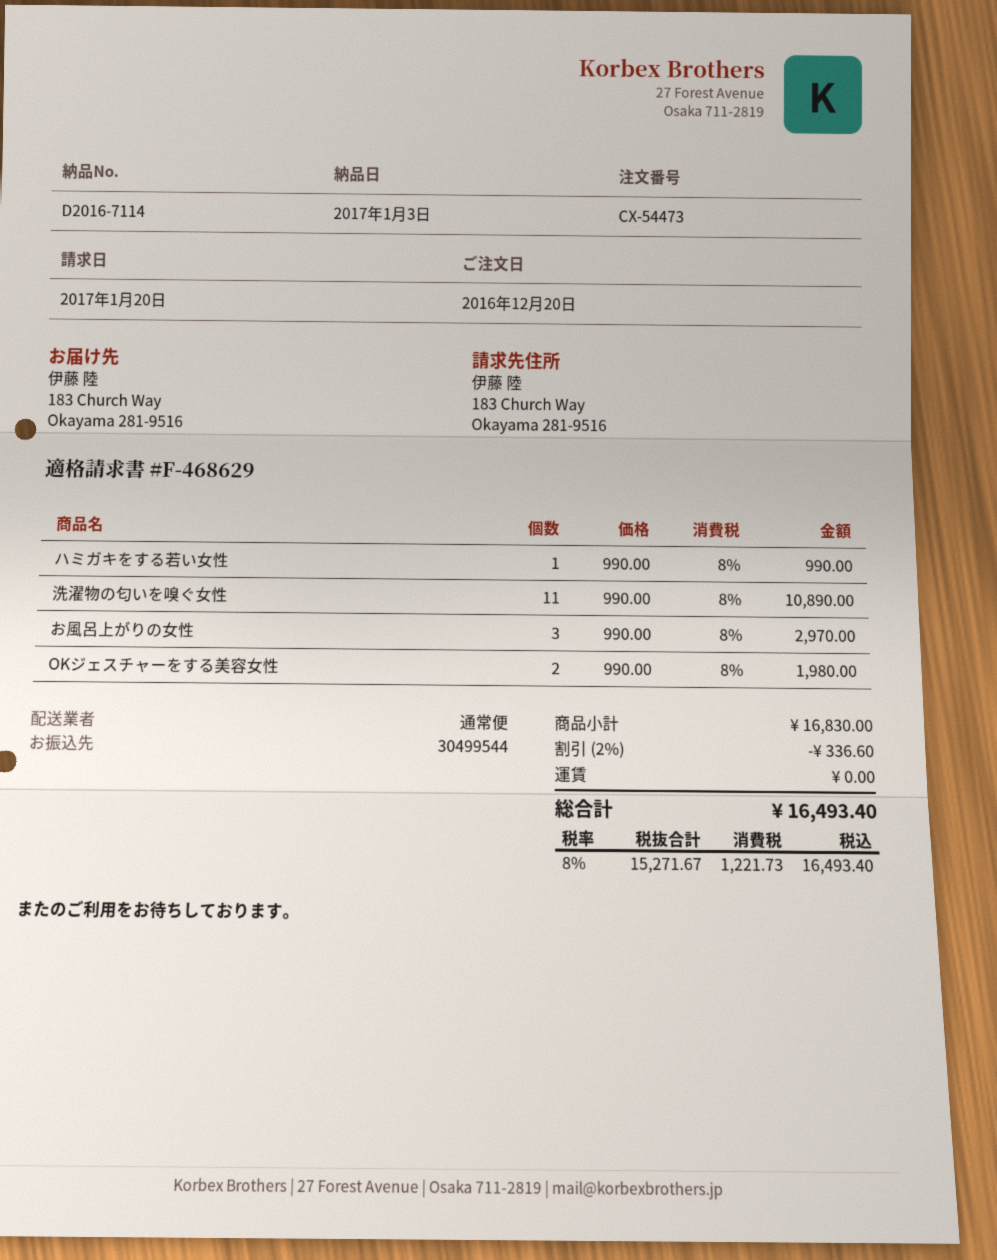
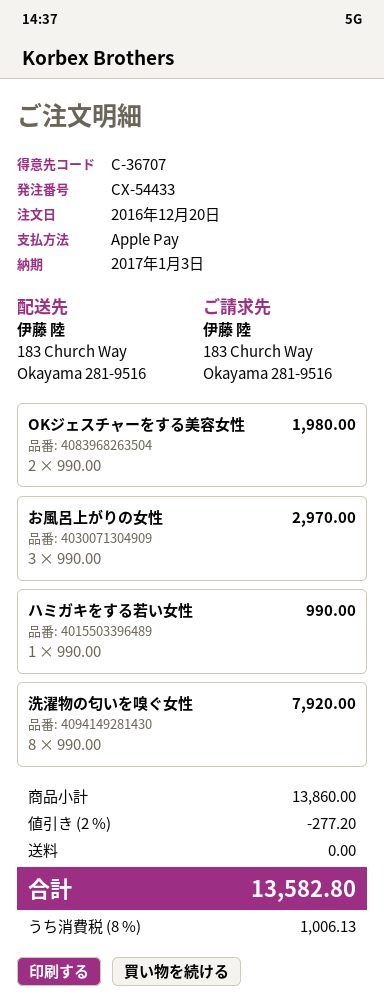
order number: CX-54473 -> CX-54433
洗濯物の匂いを嗅ぐ女性: 11 x 990.00 = 10890.00 -> 8 x 990.00 = 7920.00
subtotal: 16830.00 -> 13860.00
discount: 2% = 336.60 -> 2% = 277.20
tax: 8% = 1221.73 -> 8% = 1006.13
total: 16493.40 -> 13582.80

